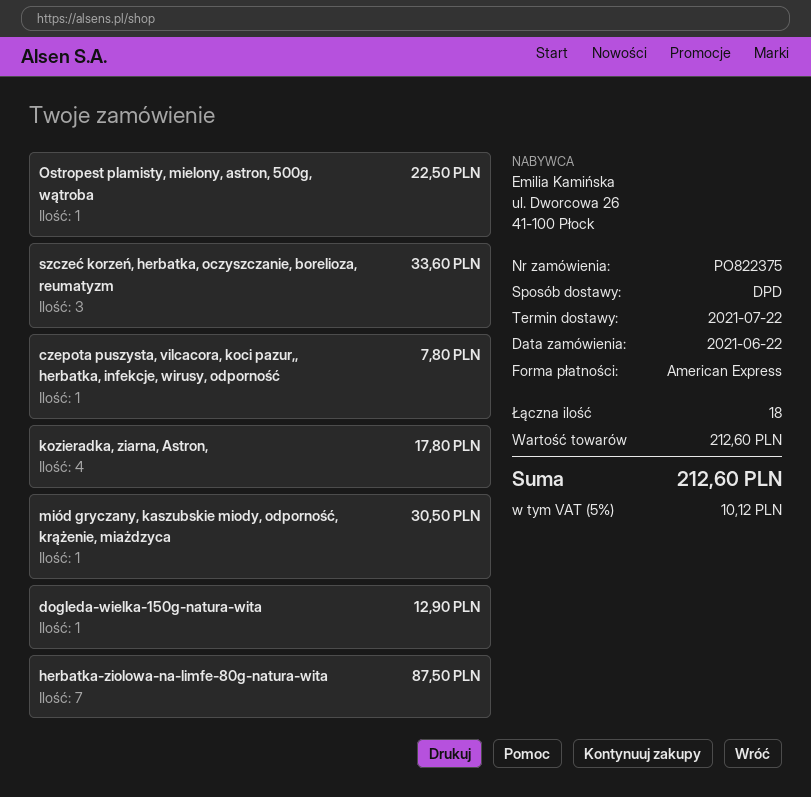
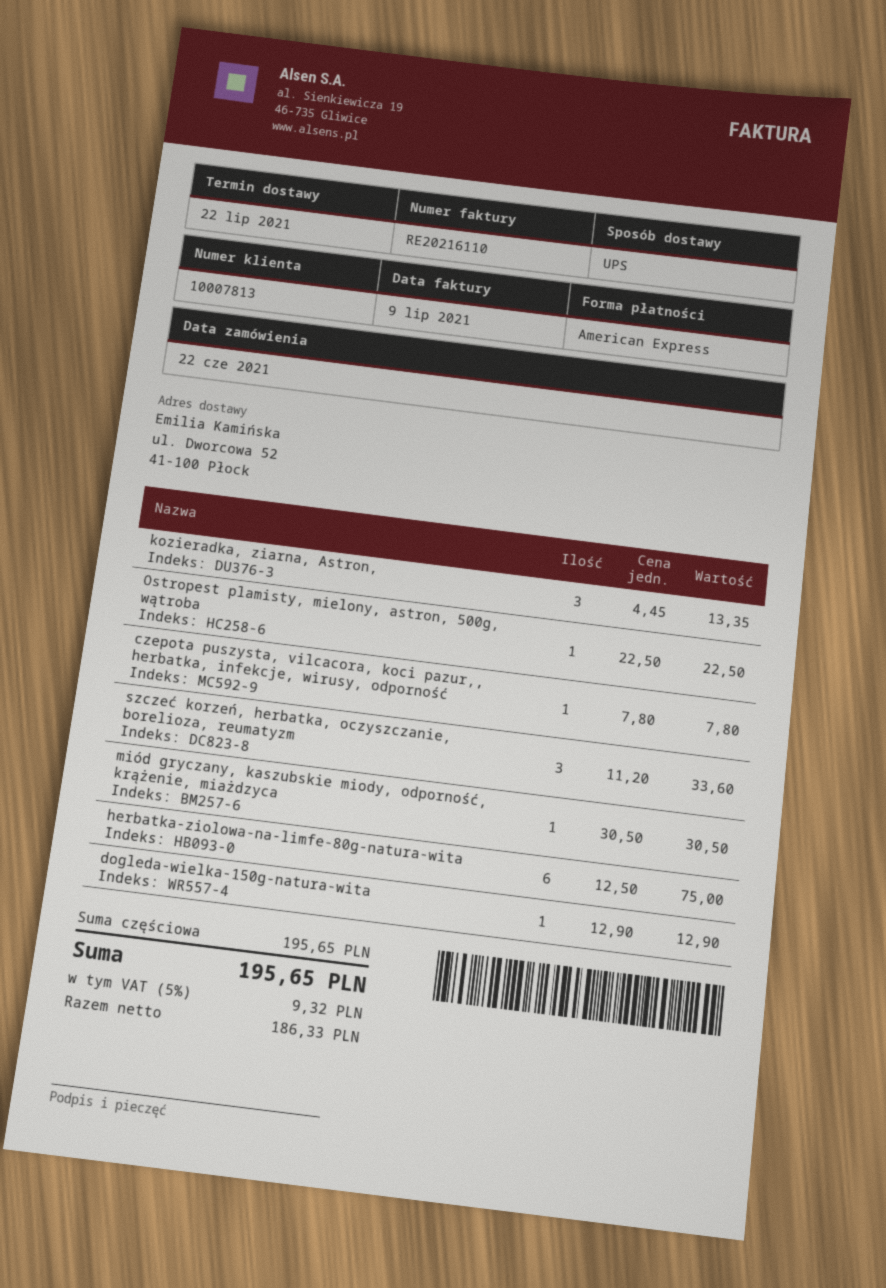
shipping method: DPD -> UPS
kozieradka, ziarna, Astron,: 4 for 17.80 -> 3 for 13.35
herbatka-ziolowa-na-limfe-80g-natura-wita: 7 for 87.50 -> 6 for 75.00
subtotal: 212.60 -> 195.65
tax: 5% = 10.12 -> 5% = 9.32
total: 212.60 -> 195.65

